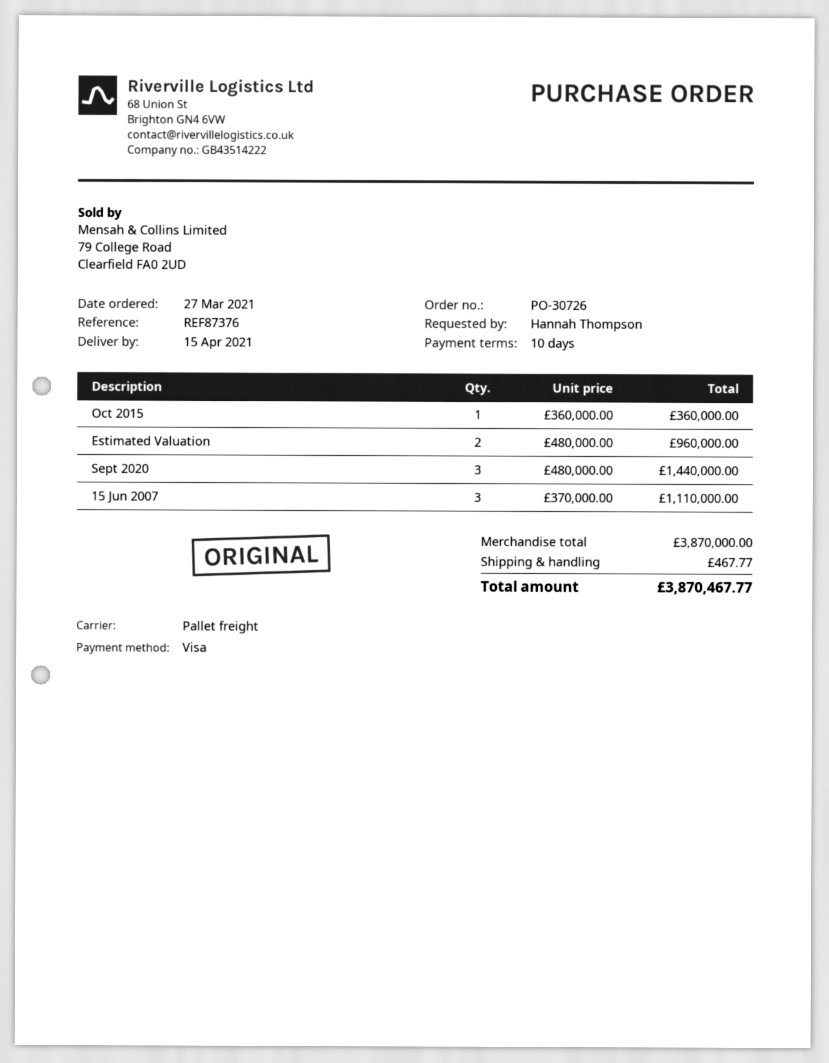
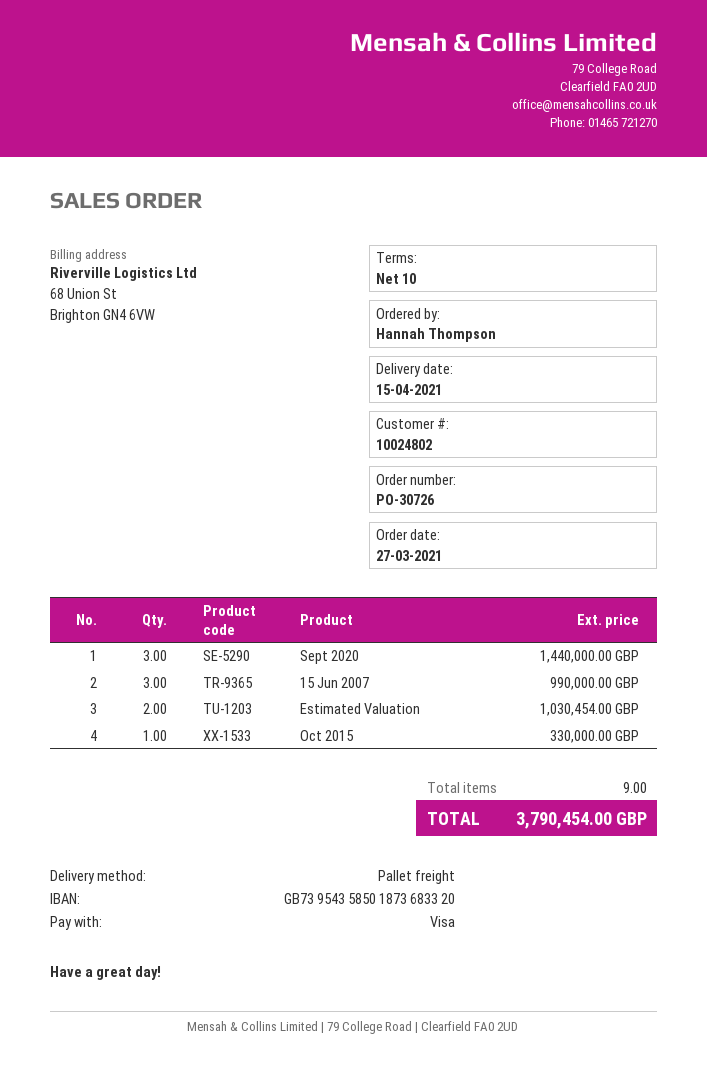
Oct 2015: 1 for 360000.00 -> 1 for 330000.00
Estimated Valuation: 2 for 960000.00 -> 2 for 1030454.00
15 Jun 2007: 3 for 1110000.00 -> 3 for 990000.00
shipping: 467.77 -> none
total: 3870467.77 -> 3790454.00

